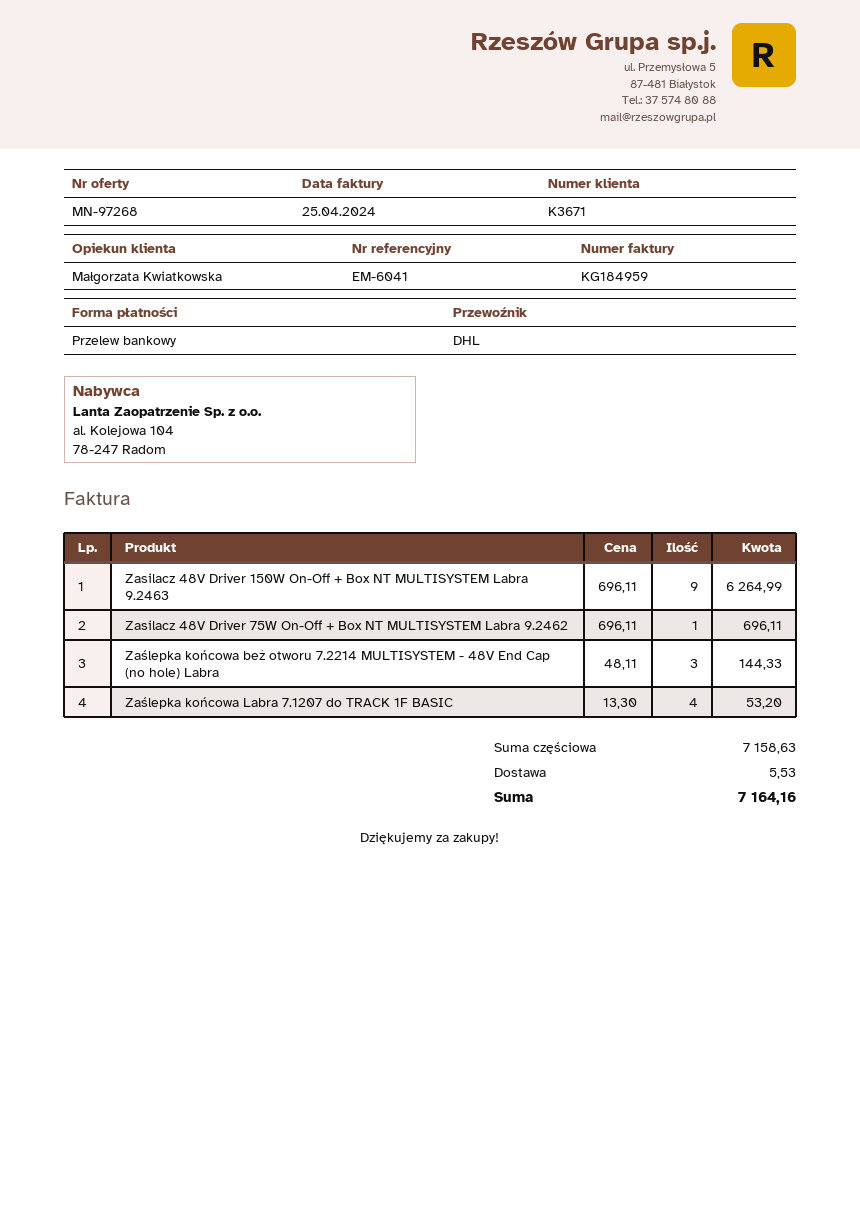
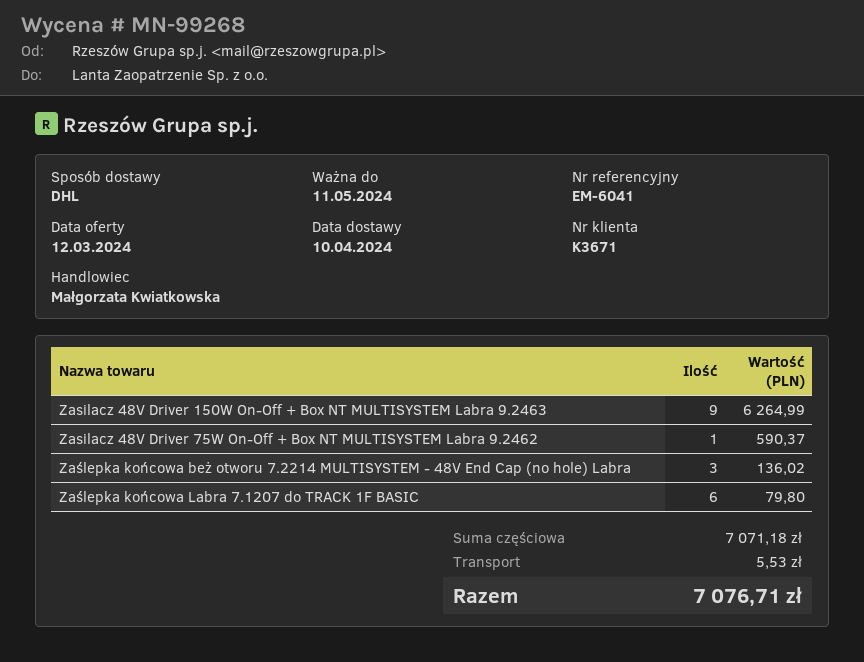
quote number: MN-97268 -> MN-99268
Zasilacz 48V Driver 75W On-Off + Box NT MULTISYSTEM Labra 9.2462: 1 for 696.11 -> 1 for 590.37
Zaślepka końcowa beż otworu 7.2214 MULTISYSTEM - 48V End Cap (no hole) Labra: 3 for 144.33 -> 3 for 136.02
Zaślepka końcowa Labra 7.1207 do TRACK 1F BASIC: 4 for 53.20 -> 6 for 79.80
subtotal: 7158.63 -> 7071.18
total: 7164.16 -> 7076.71

